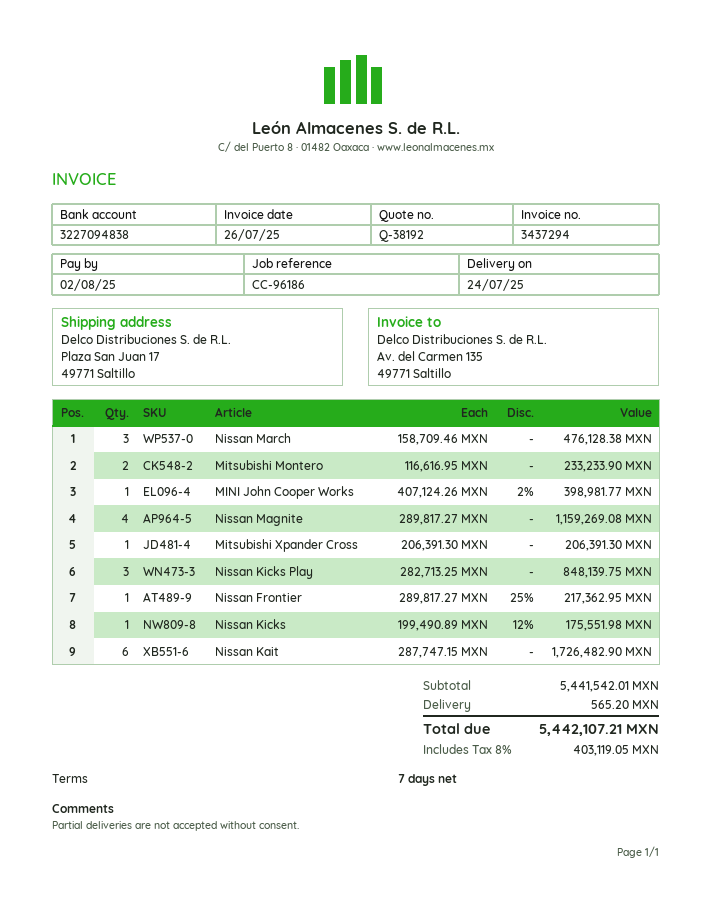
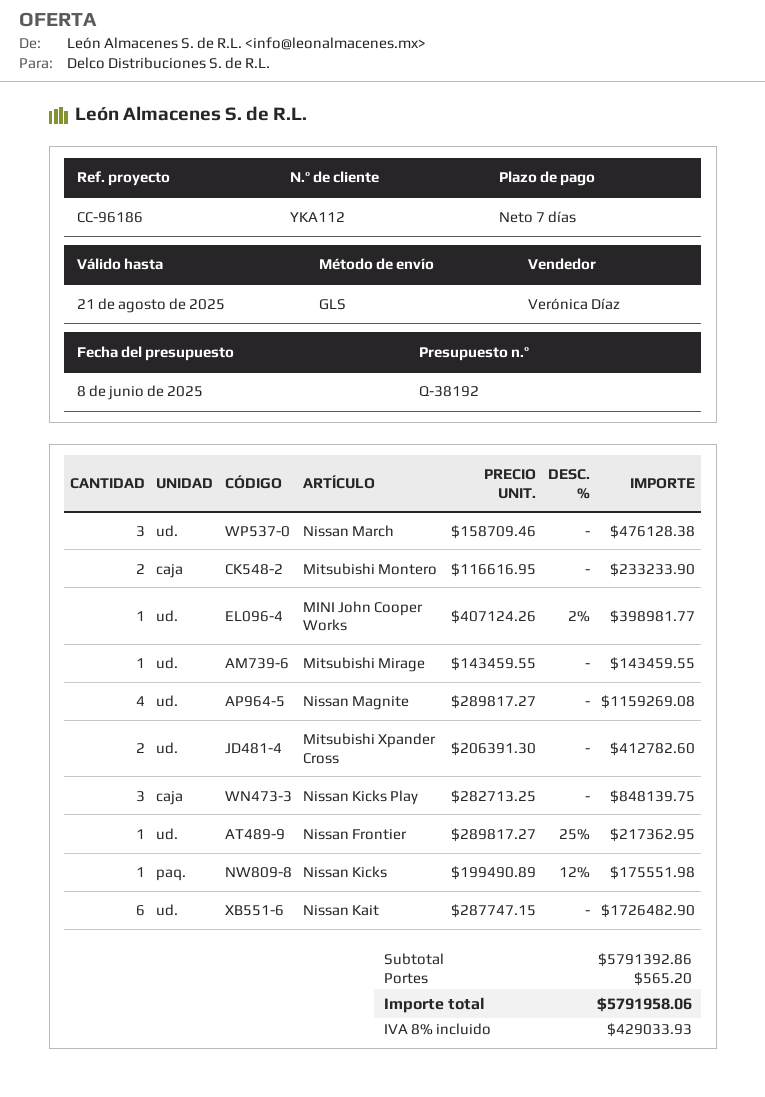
Mitsubishi Xpander Cross: 1 x 206391.30 = 206391.30 -> 2 x 206391.30 = 412782.60
Mitsubishi Mirage: none -> 1 x 143459.55 = 143459.55
subtotal: 5441542.01 -> 5791392.86
tax: 8% = 403119.05 -> 8% = 429033.93
total: 5442107.21 -> 5791958.06

